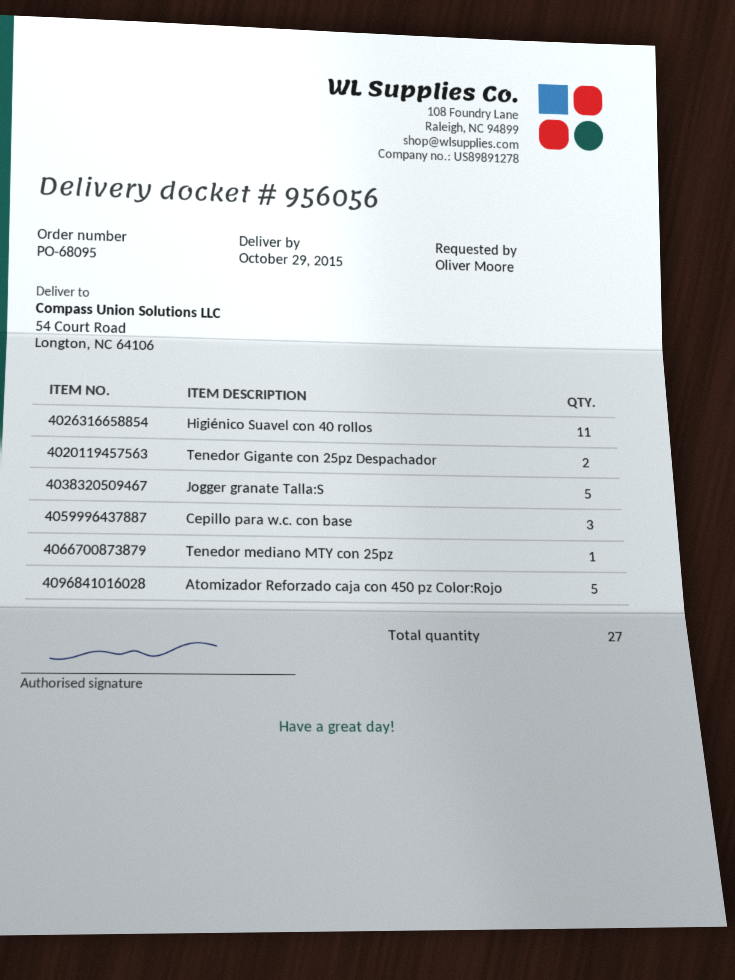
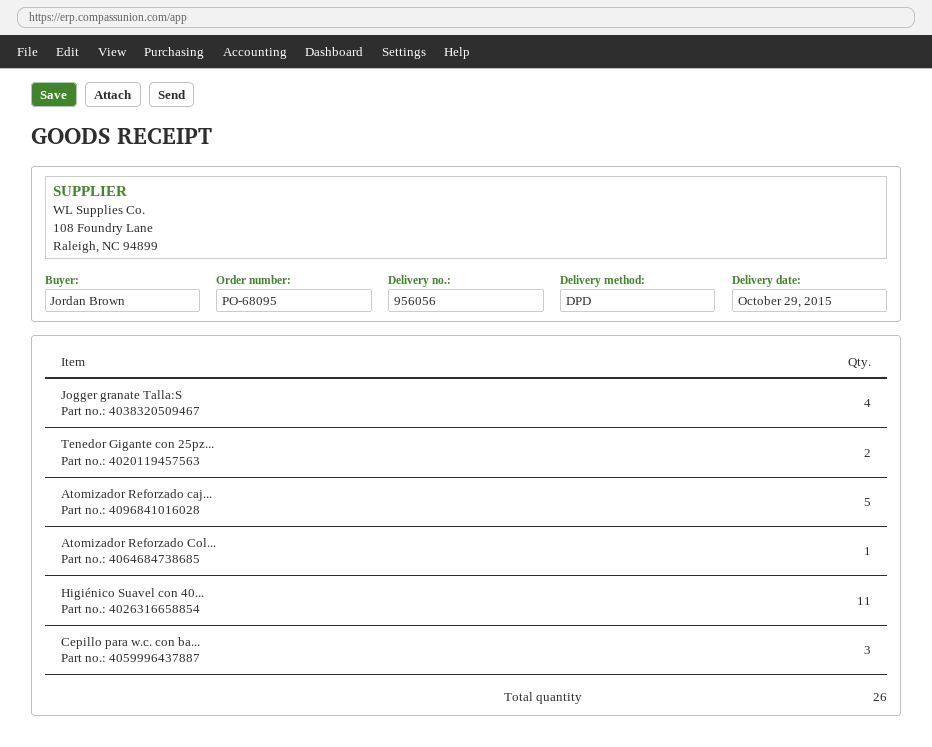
ordered by: Oliver Moore -> Jordan Brown
Jogger granate Talla:S: 5 -> 4
Tenedor mediano MTY con 25pz: 1 -> none
Atomizador Reforzado Col...: none -> 1
total quantity: 27 -> 26

